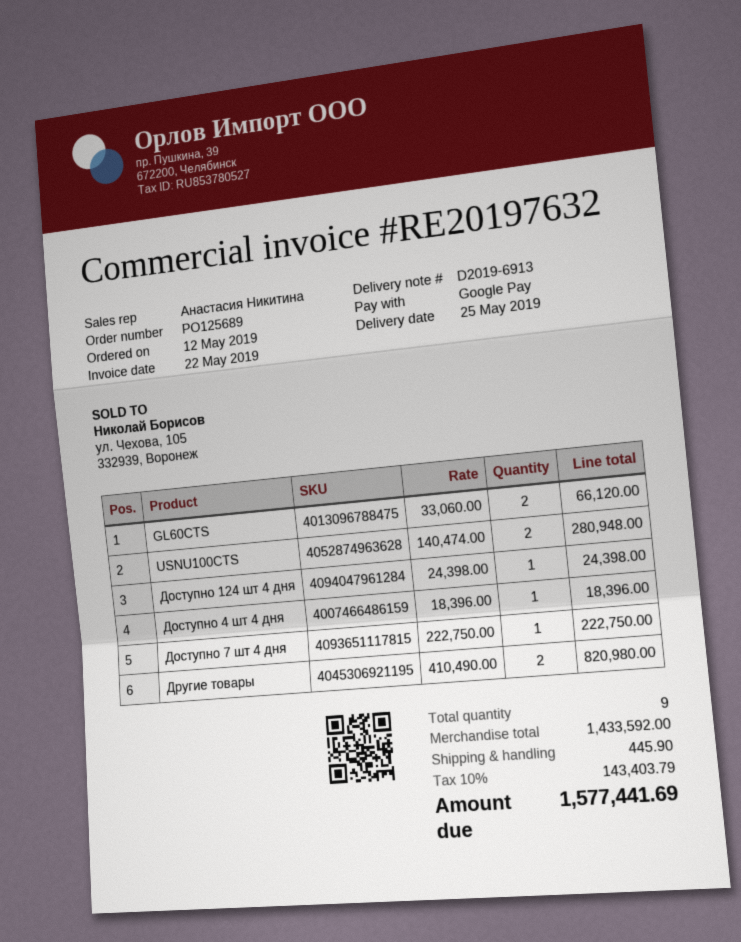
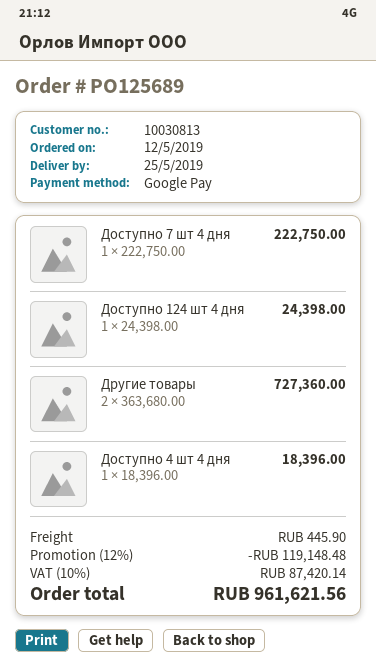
GL60CTS: 2 x 33060.00 = 66120.00 -> none
USNU100CTS: 2 x 140474.00 = 280948.00 -> none
Другие товары: 2 x 410490.00 = 820980.00 -> 2 x 363680.00 = 727360.00
discount: none -> 12% = 119148.48
tax: 10% = 143403.79 -> 10% = 87420.14
total: 1577441.69 -> 961621.56

